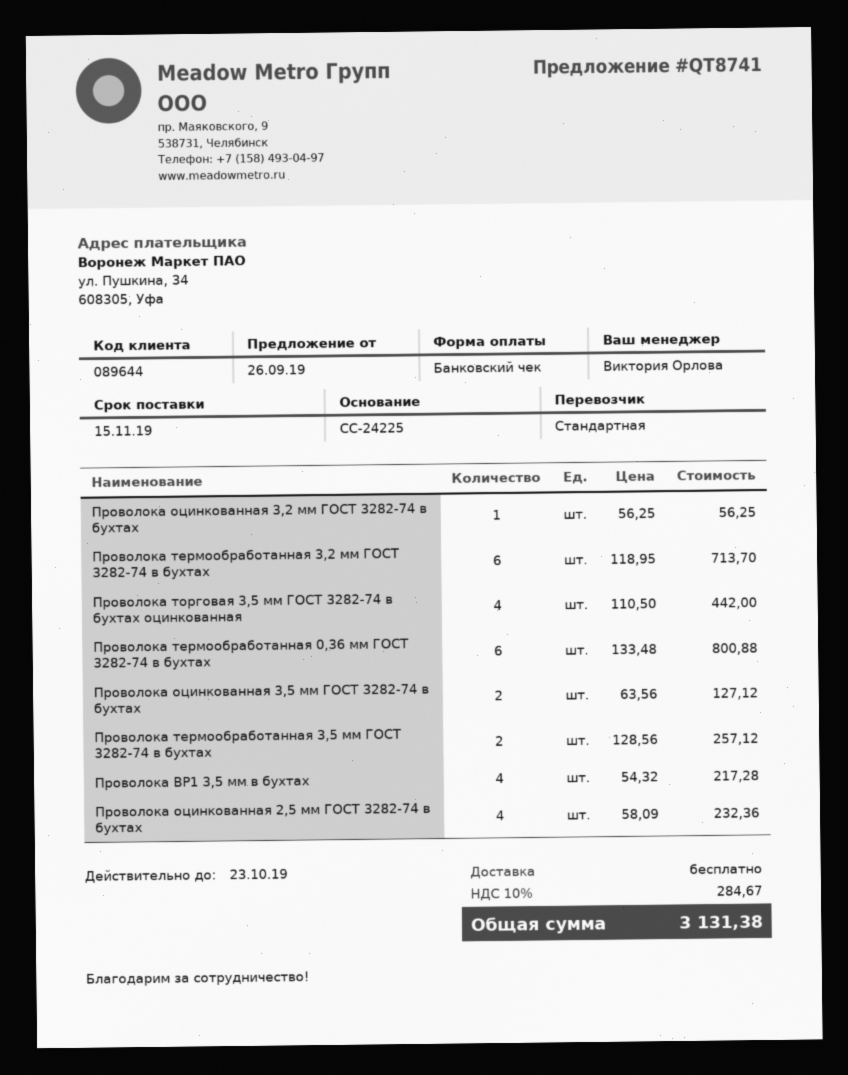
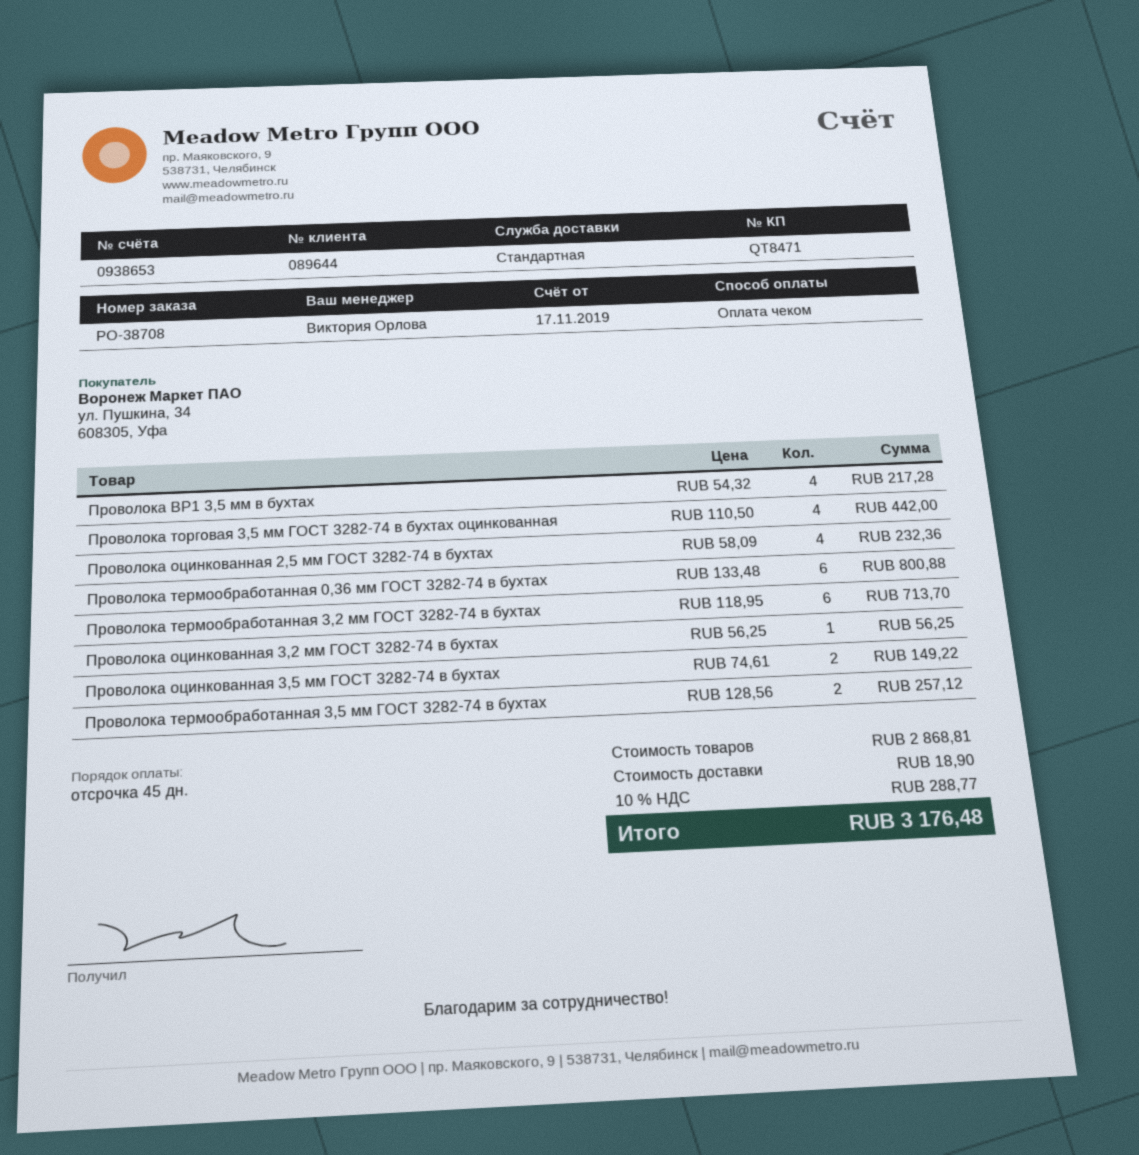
quote number: QT8741 -> QT8471
Проволока оцинкованная 3,5 мм ГОСТ 3282-74 в бухтах: 2 x 63.56 = 127.12 -> 2 x 74.61 = 149.22
shipping: 0.00 -> 18.90
tax: 10% = 284.67 -> 10% = 288.77
total: 3131.38 -> 3176.48

